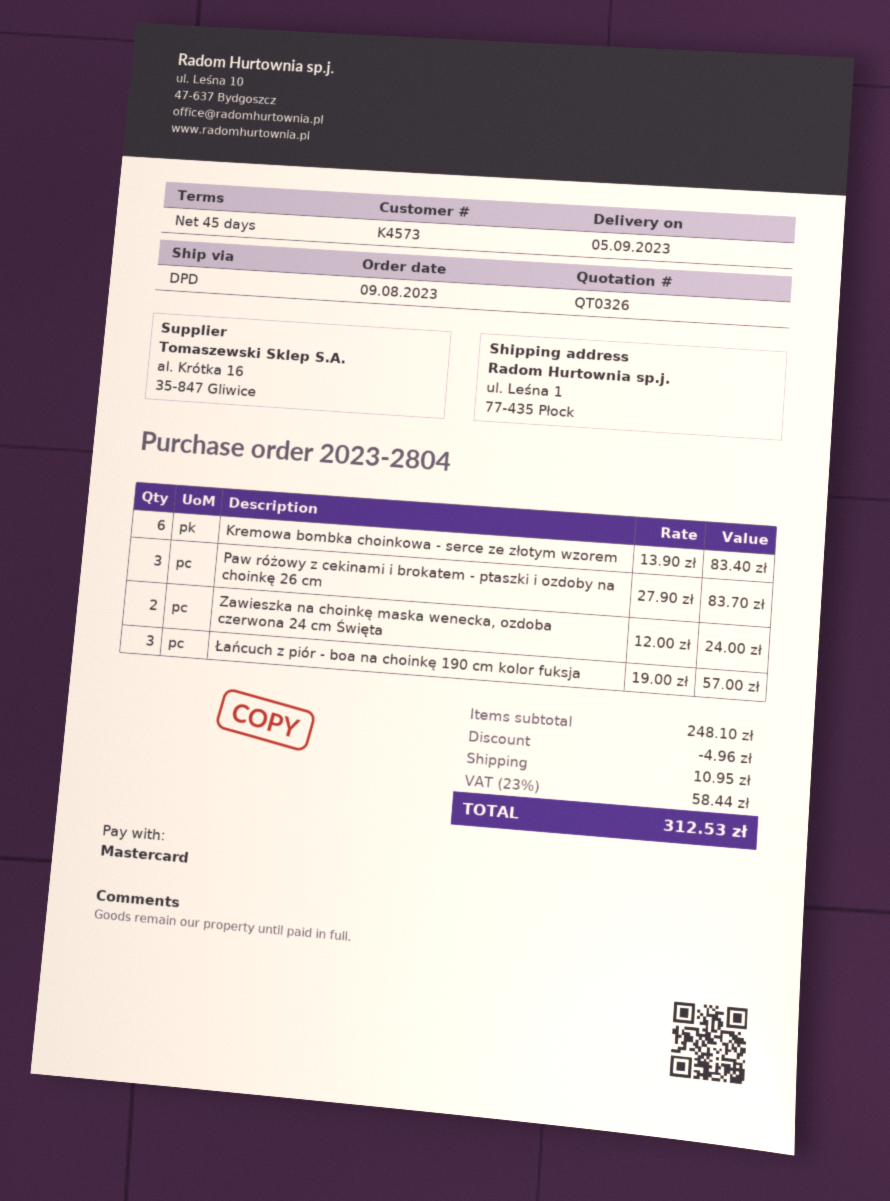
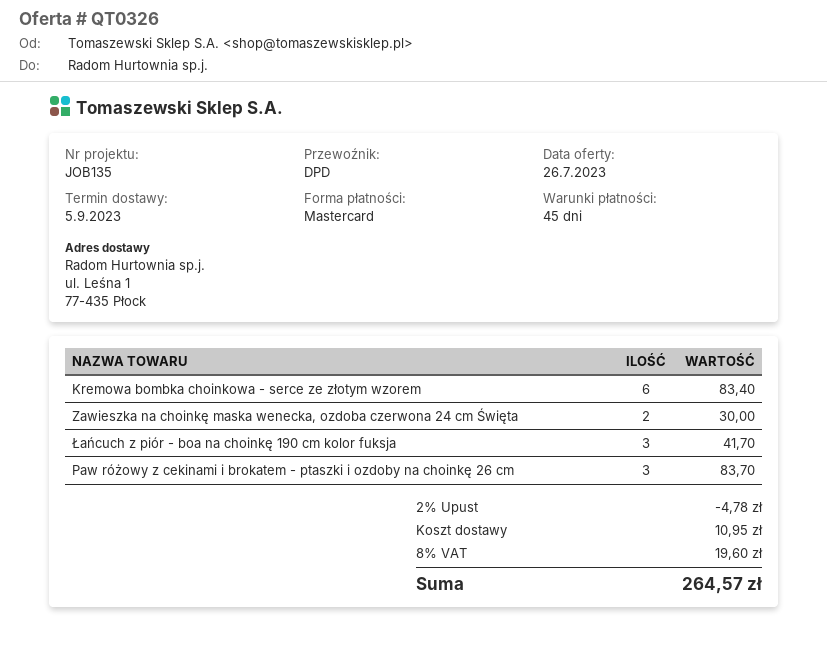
Zawieszka na choinkę maska wenecka, ozdoba czerwona 24 cm Święta: 2 for 24.00 -> 2 for 30.00
Łańcuch z piór - boa na choinkę 190 cm kolor fuksja: 3 for 57.00 -> 3 for 41.70
discount: 4.96 -> 4.78
tax: 23% = 58.44 -> 8% = 19.60
total: 312.53 -> 264.57

